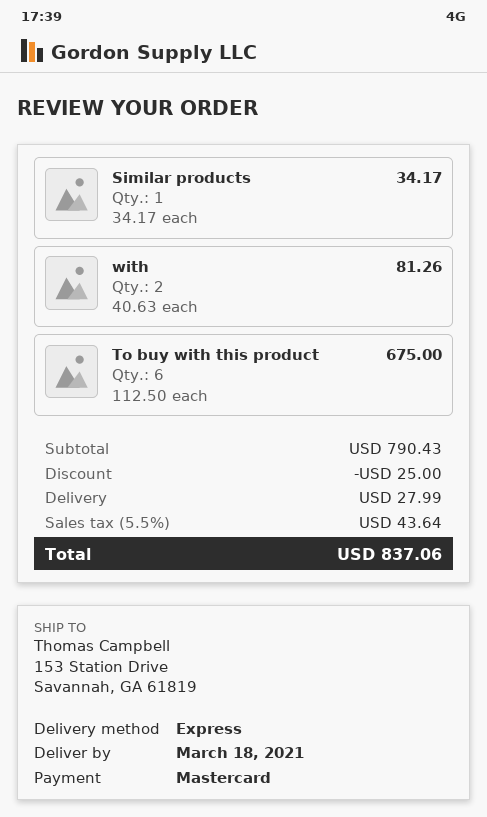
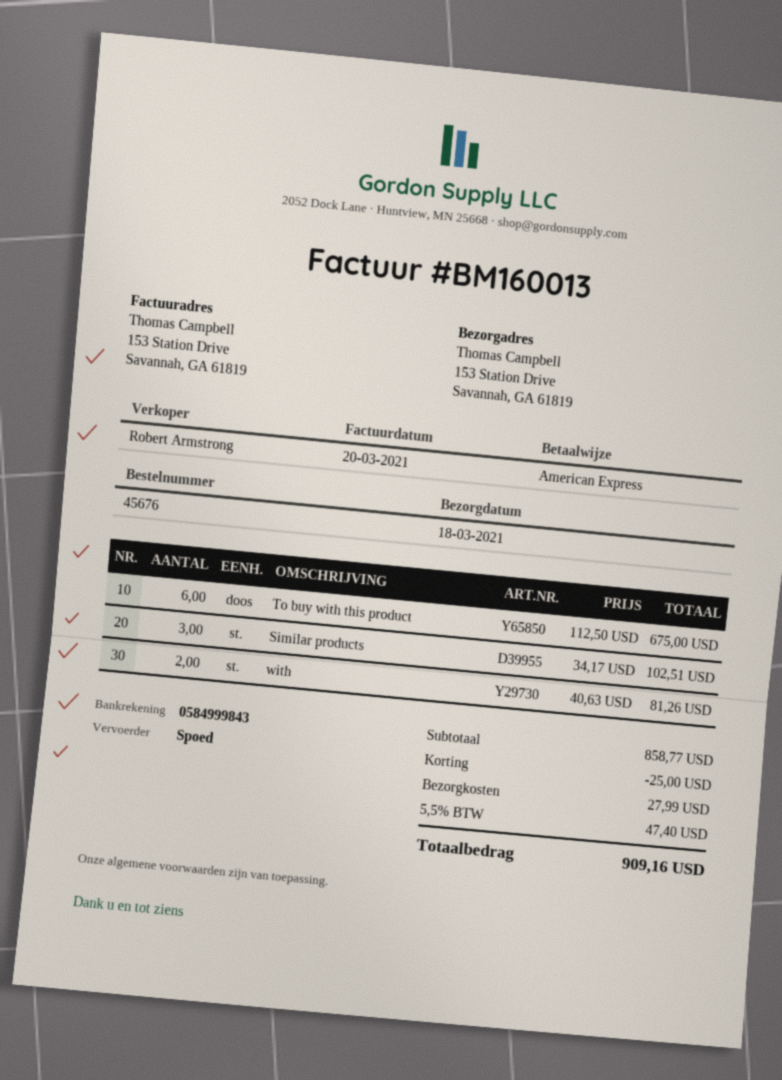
payment method: Mastercard -> American Express
Similar products: 1 x 34.17 = 34.17 -> 3 x 34.17 = 102.51
subtotal: 790.43 -> 858.77
tax: 5.5% = 43.64 -> 5.5% = 47.40
total: 837.06 -> 909.16

